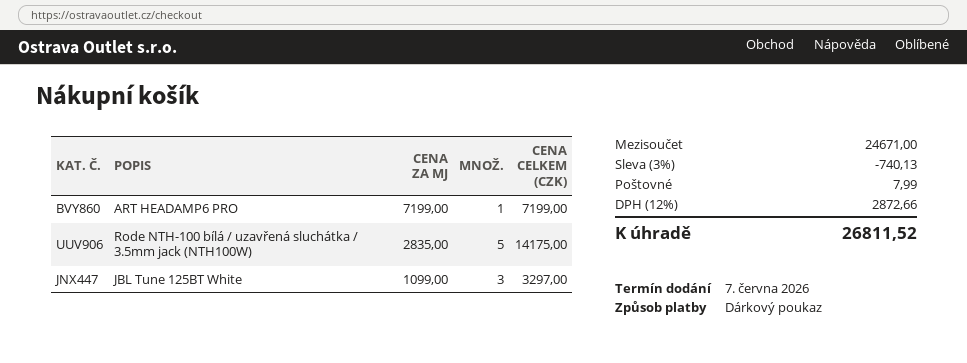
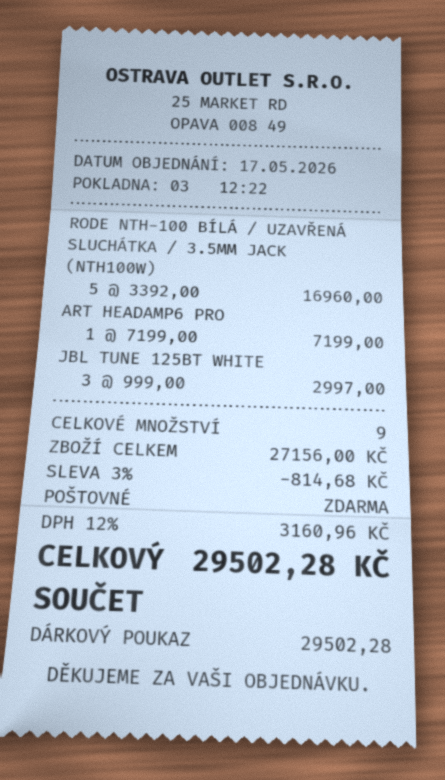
Rode NTH-100 bílá / uzavřená sluchátka / 3.5mm jack (NTH100W): 5 x 2835.00 = 14175.00 -> 5 x 3392.00 = 16960.00
JBL Tune 125BT White: 3 x 1099.00 = 3297.00 -> 3 x 999.00 = 2997.00
subtotal: 24671.00 -> 27156.00
discount: 3% = 740.13 -> 3% = 814.68
shipping: 7.99 -> 0.00
tax: 12% = 2872.66 -> 12% = 3160.96
total: 26811.52 -> 29502.28

